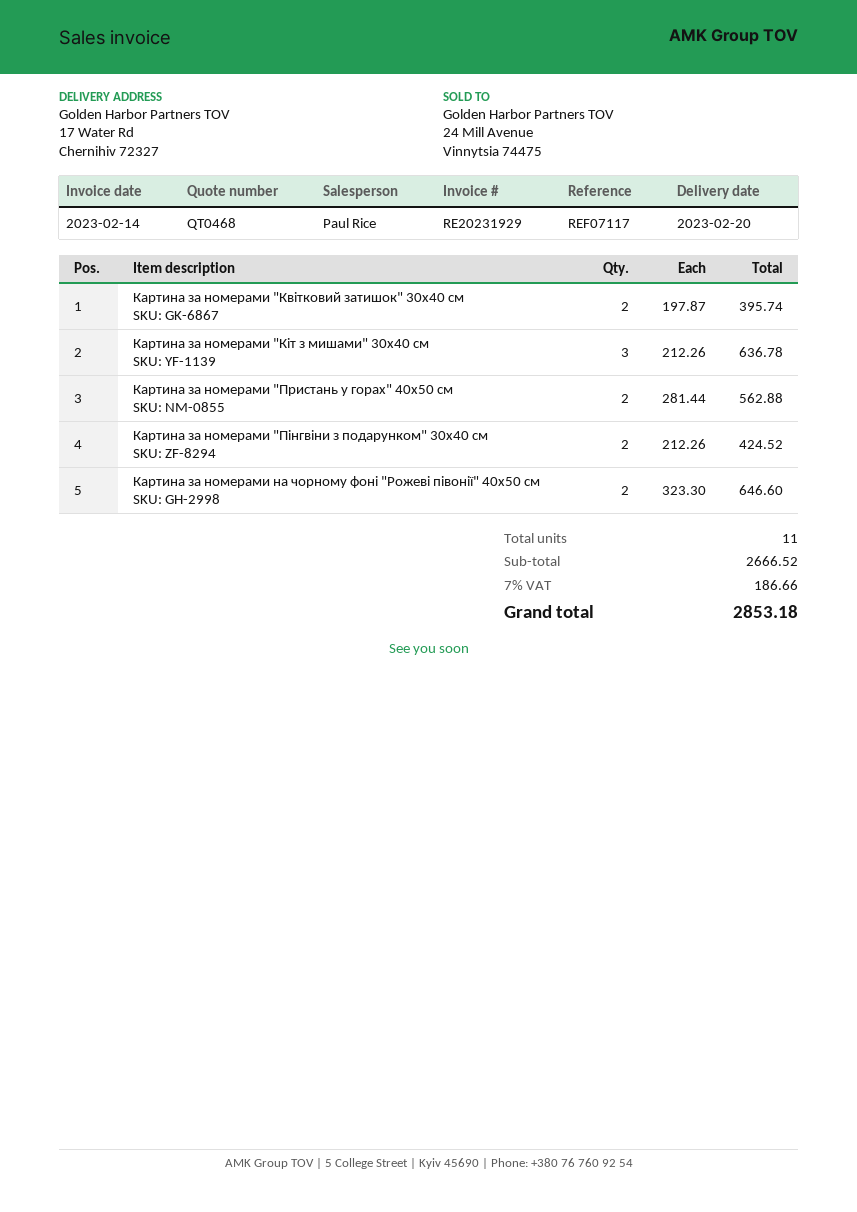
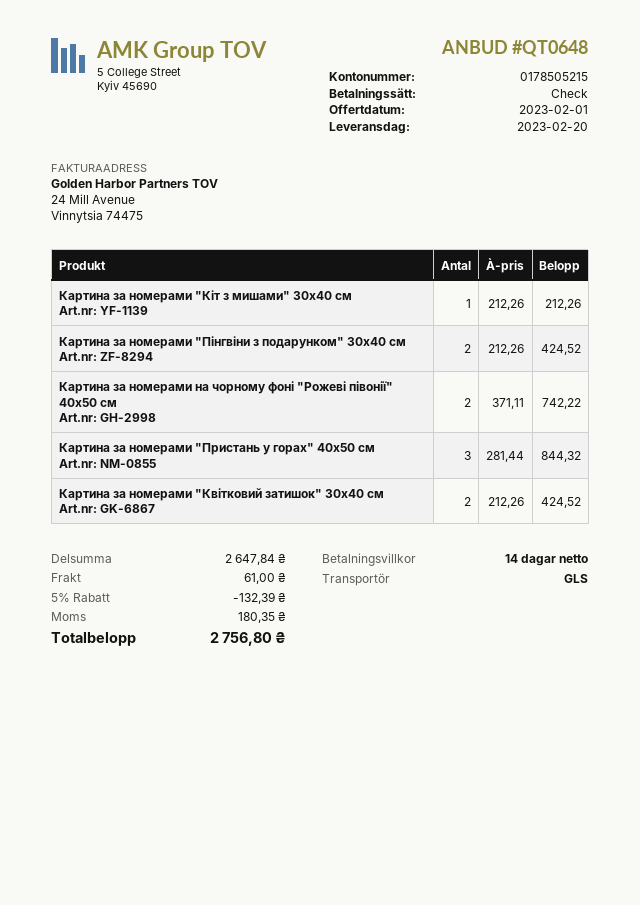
quote number: QT0468 -> QT0648
Картина за номерами "Квітковий затишок" 30х40 см: 2 x 197.87 = 395.74 -> 2 x 212.26 = 424.52
Картина за номерами "Кіт з мишами" 30х40 см: 3 x 212.26 = 636.78 -> 1 x 212.26 = 212.26
Картина за номерами "Пристань у горах" 40х50 см: 2 x 281.44 = 562.88 -> 3 x 281.44 = 844.32
Картина за номерами на чорному фоні "Рожеві півонії" 40х50 см: 2 x 323.30 = 646.60 -> 2 x 371.11 = 742.22
subtotal: 2666.52 -> 2647.84
discount: none -> 5% = 132.39
shipping: none -> 61.00
tax: 186.66 -> 180.35
total: 2853.18 -> 2756.80

